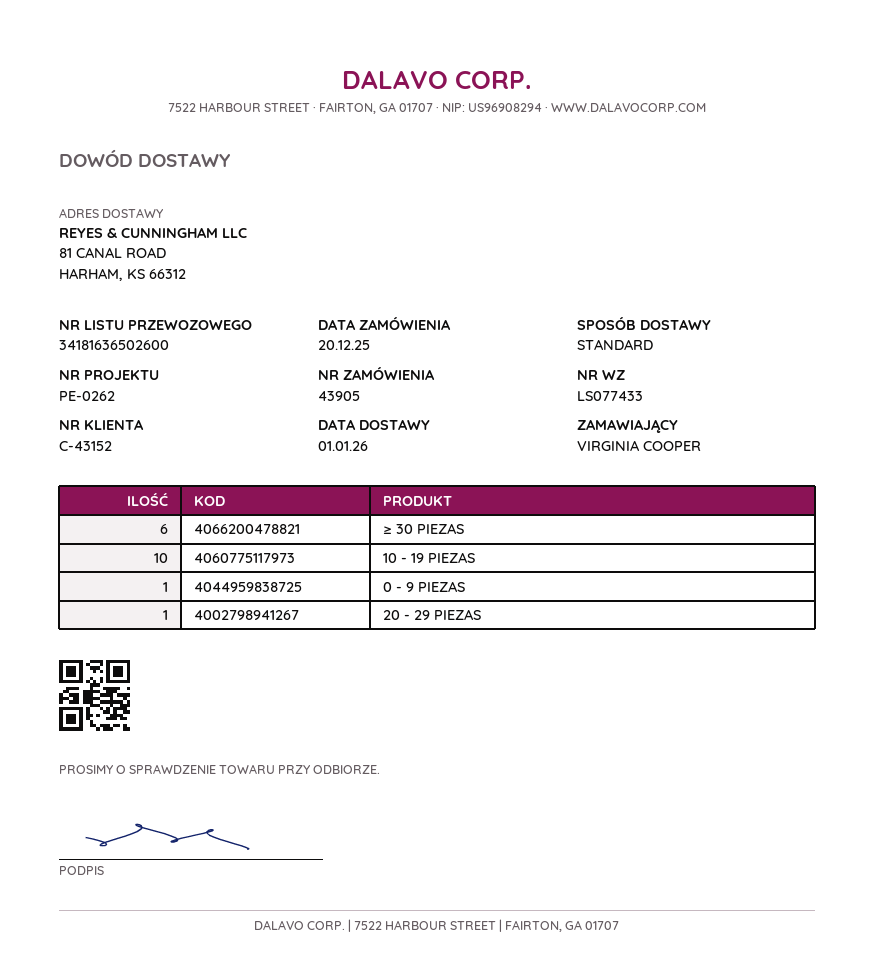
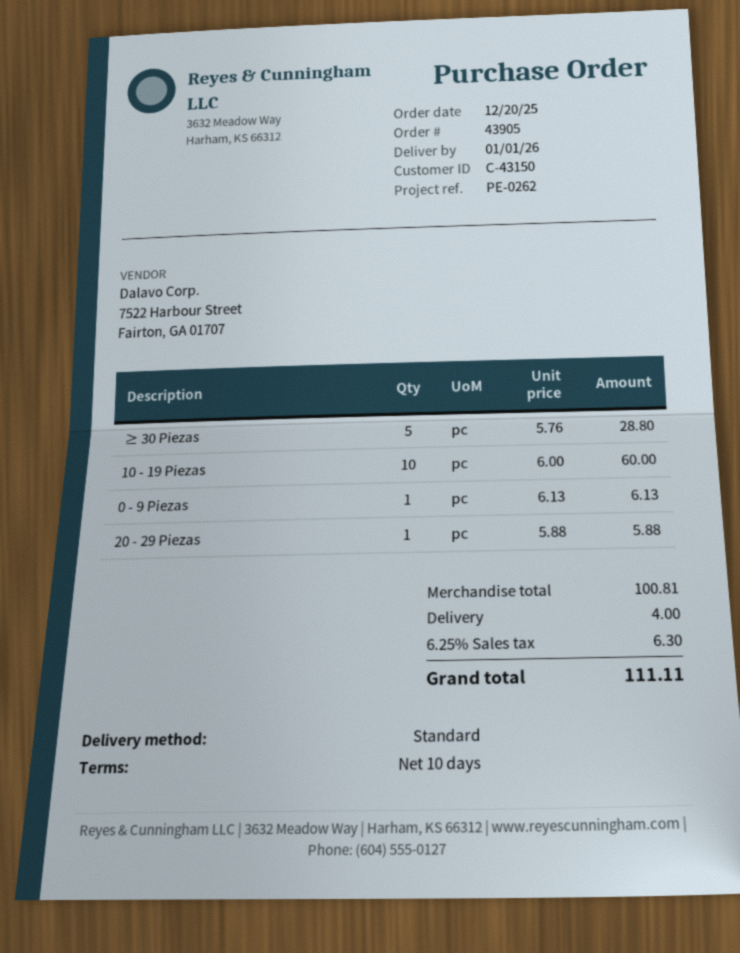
customer number: C-43152 -> C-43150
≥ 30 PIEZAS: 6 -> 5

